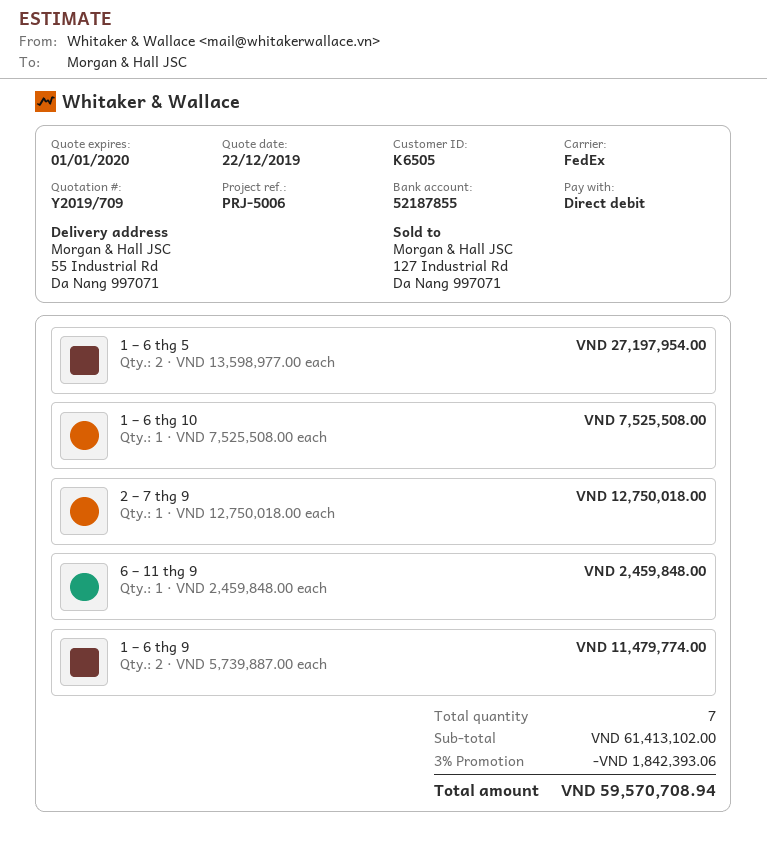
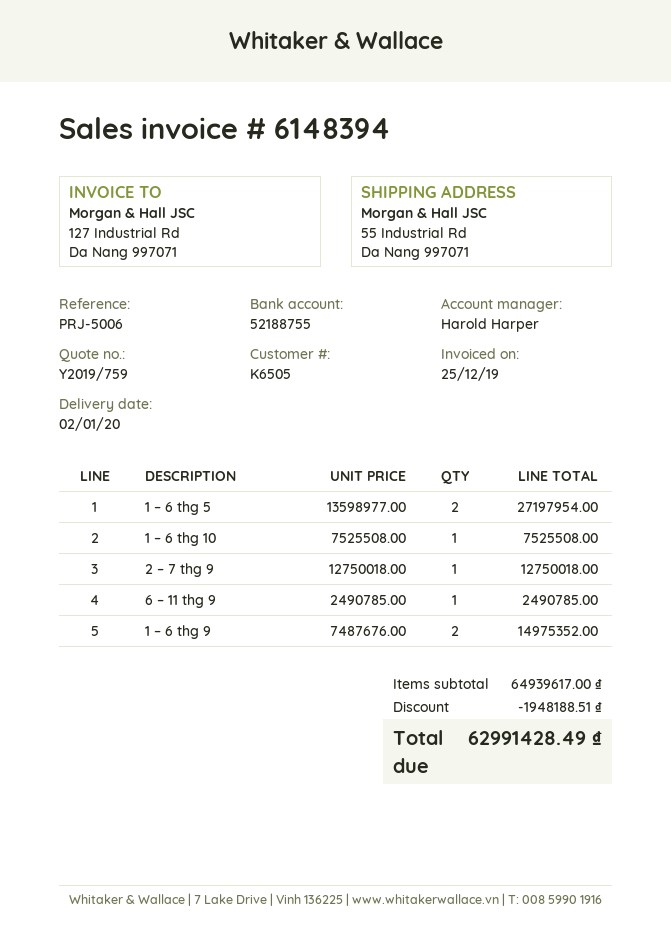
quote number: Y2019/709 -> Y2019/759
bank account: 52187855 -> 52188755
6 – 11 thg 9: 1 x 2459848.00 = 2459848.00 -> 1 x 2490785.00 = 2490785.00
1 – 6 thg 9: 2 x 5739887.00 = 11479774.00 -> 2 x 7487676.00 = 14975352.00
subtotal: 61413102.00 -> 64939617.00
discount: 1842393.06 -> 1948188.51
total: 59570708.94 -> 62991428.49

